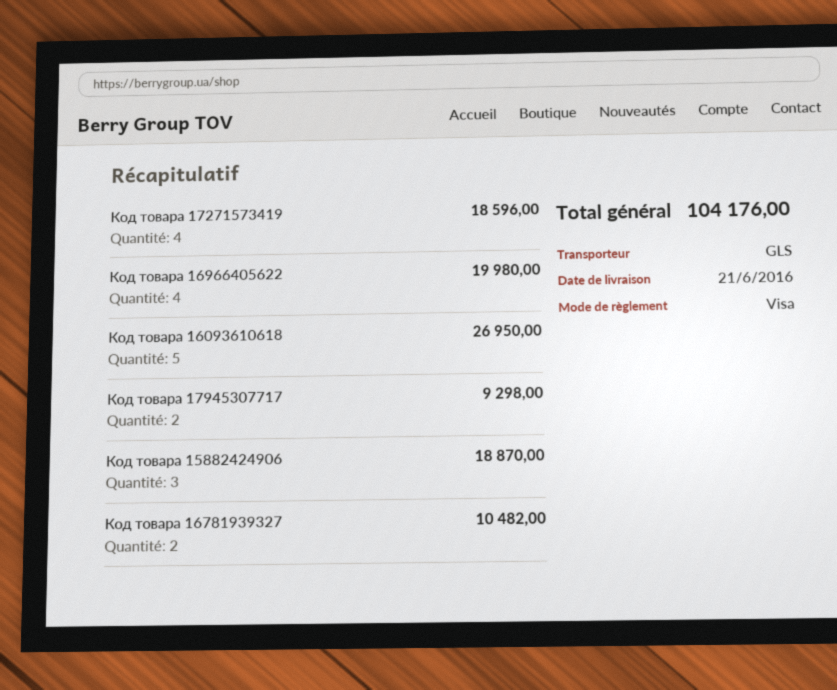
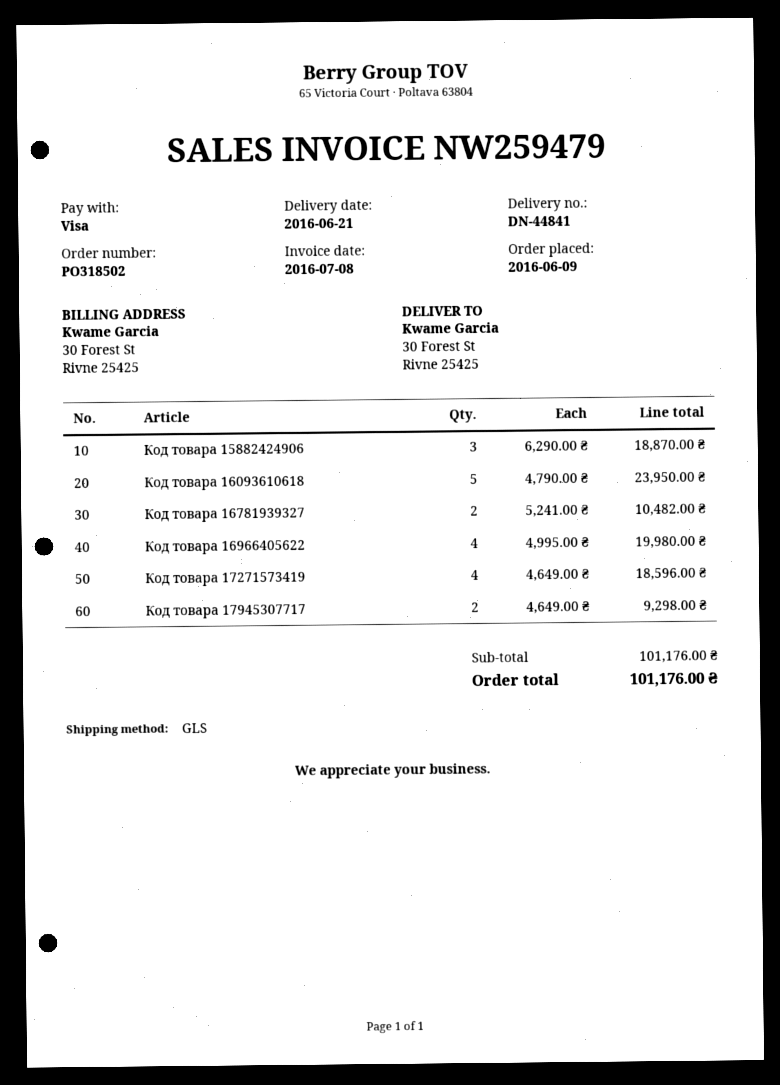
Код товара 16093610618: 5 for 26950.00 -> 5 for 23950.00
total: 104176.00 -> 101176.00

